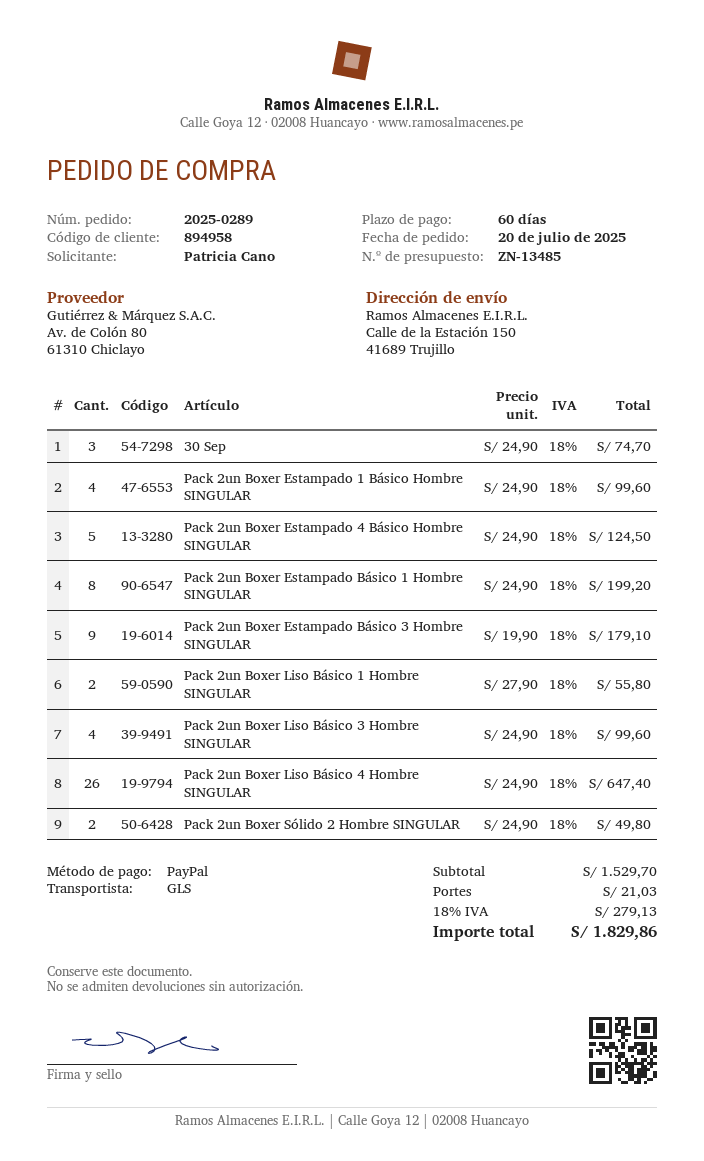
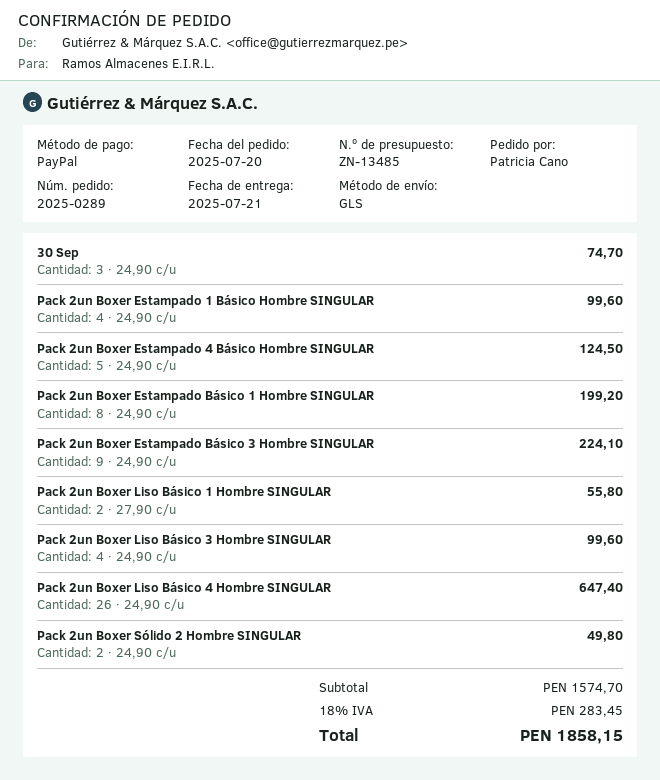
Pack 2un Boxer Estampado Básico 3 Hombre SINGULAR: 9 x 19.90 = 179.10 -> 9 x 24.90 = 224.10
subtotal: 1529.70 -> 1574.70
shipping: 21.03 -> none
tax: 18% = 279.13 -> 18% = 283.45
total: 1829.86 -> 1858.15

